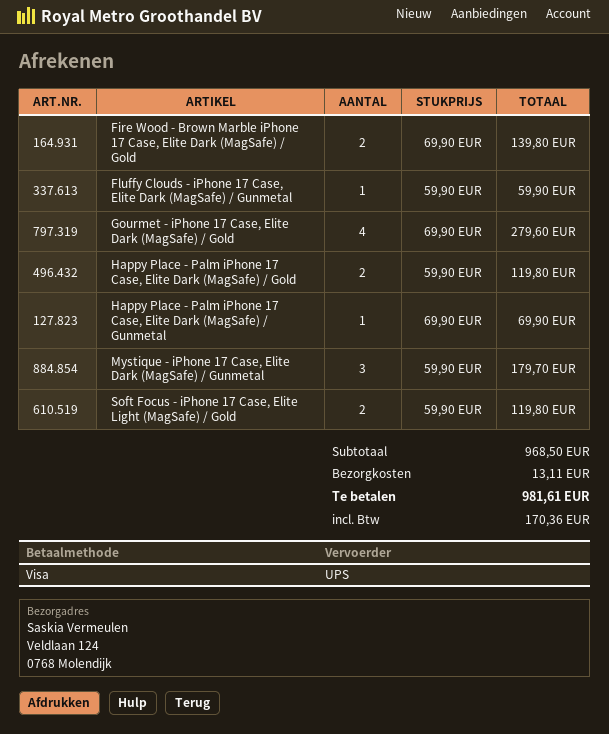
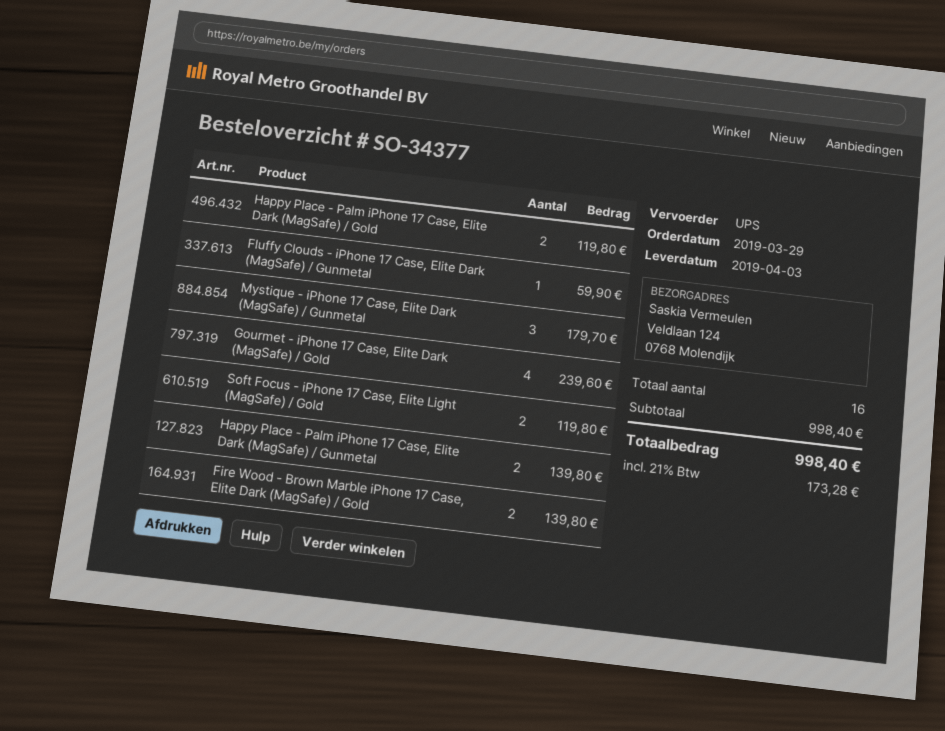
Gourmet - iPhone 17 Case, Elite Dark (MagSafe) / Gold: 4 for 279.60 -> 4 for 239.60
Happy Place - Palm iPhone 17 Case, Elite Dark (MagSafe) / Gunmetal: 1 for 69.90 -> 2 for 139.80
subtotal: 968.50 -> 998.40
shipping: 13.11 -> none
tax: 170.36 -> 173.28
total: 981.61 -> 998.40

